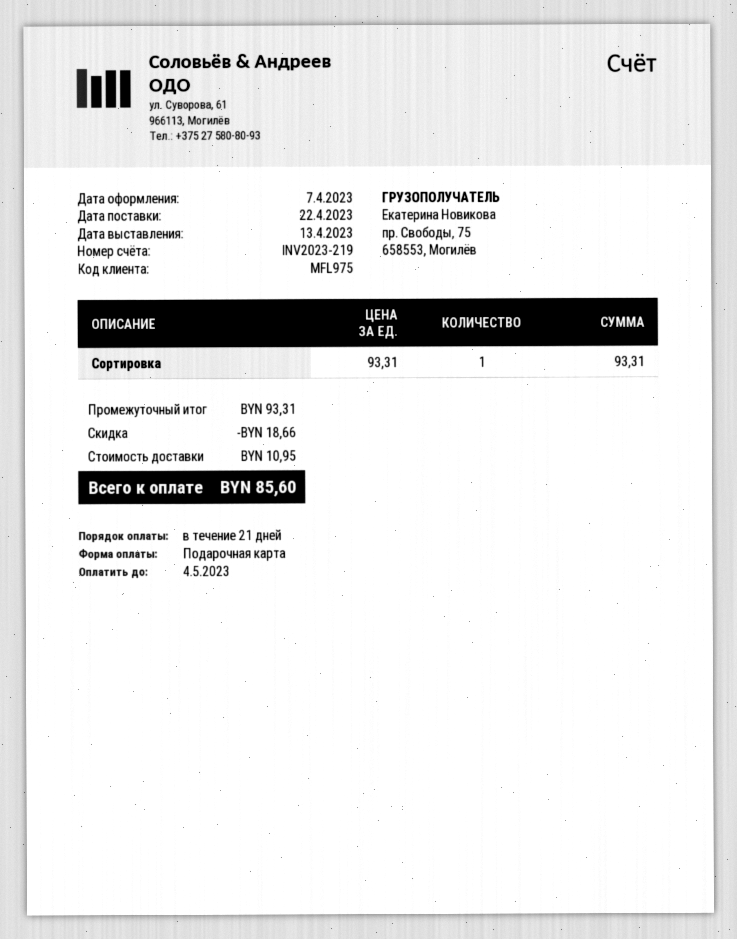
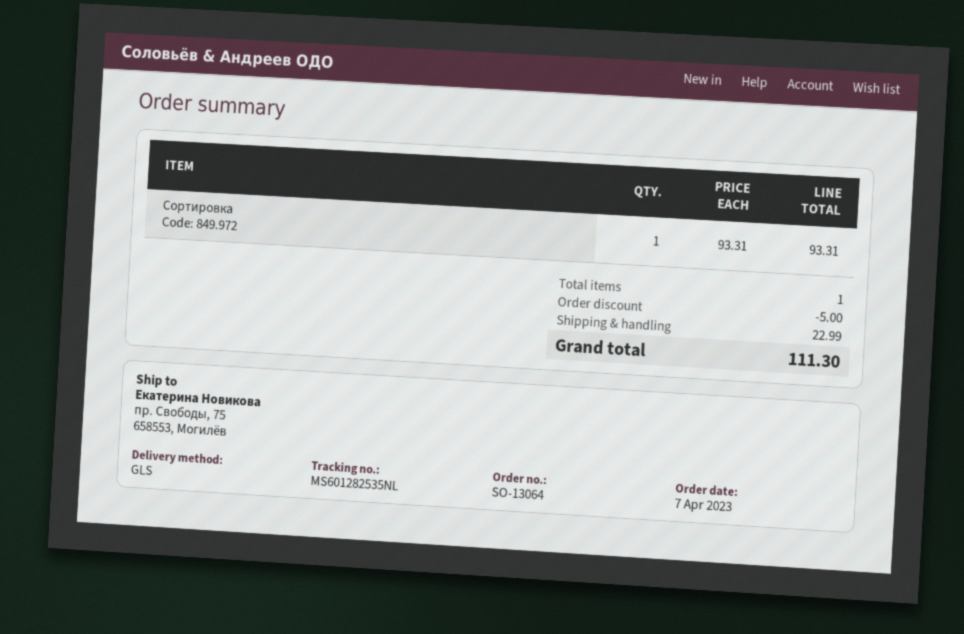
discount: 18.66 -> 5.00
shipping: 10.95 -> 22.99
total: 85.60 -> 111.30

